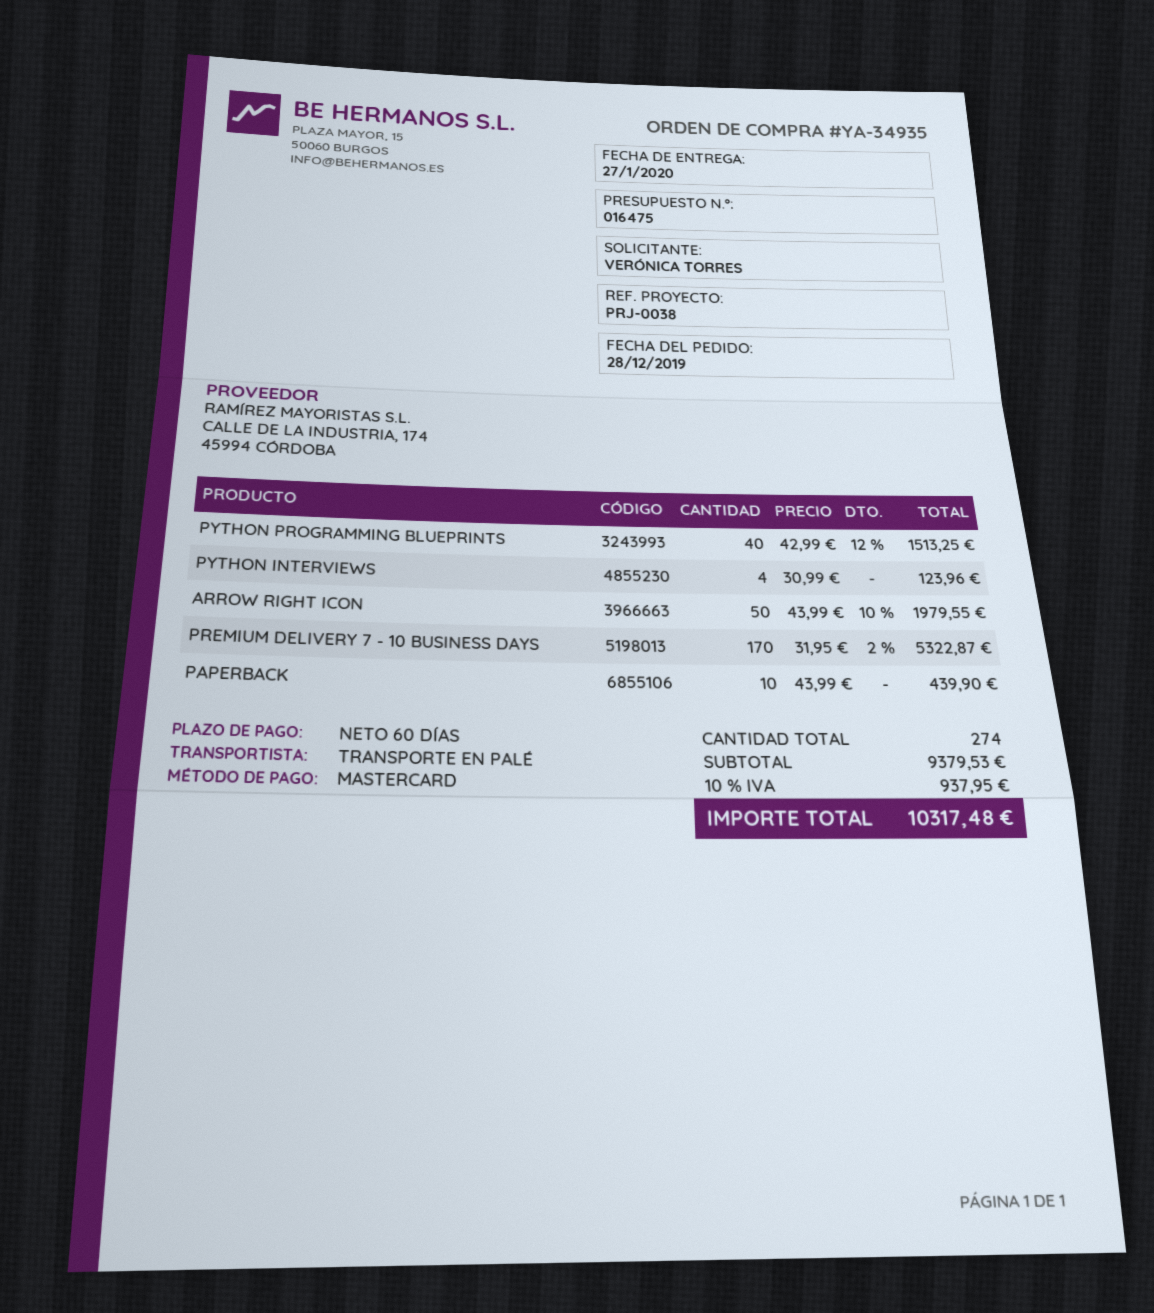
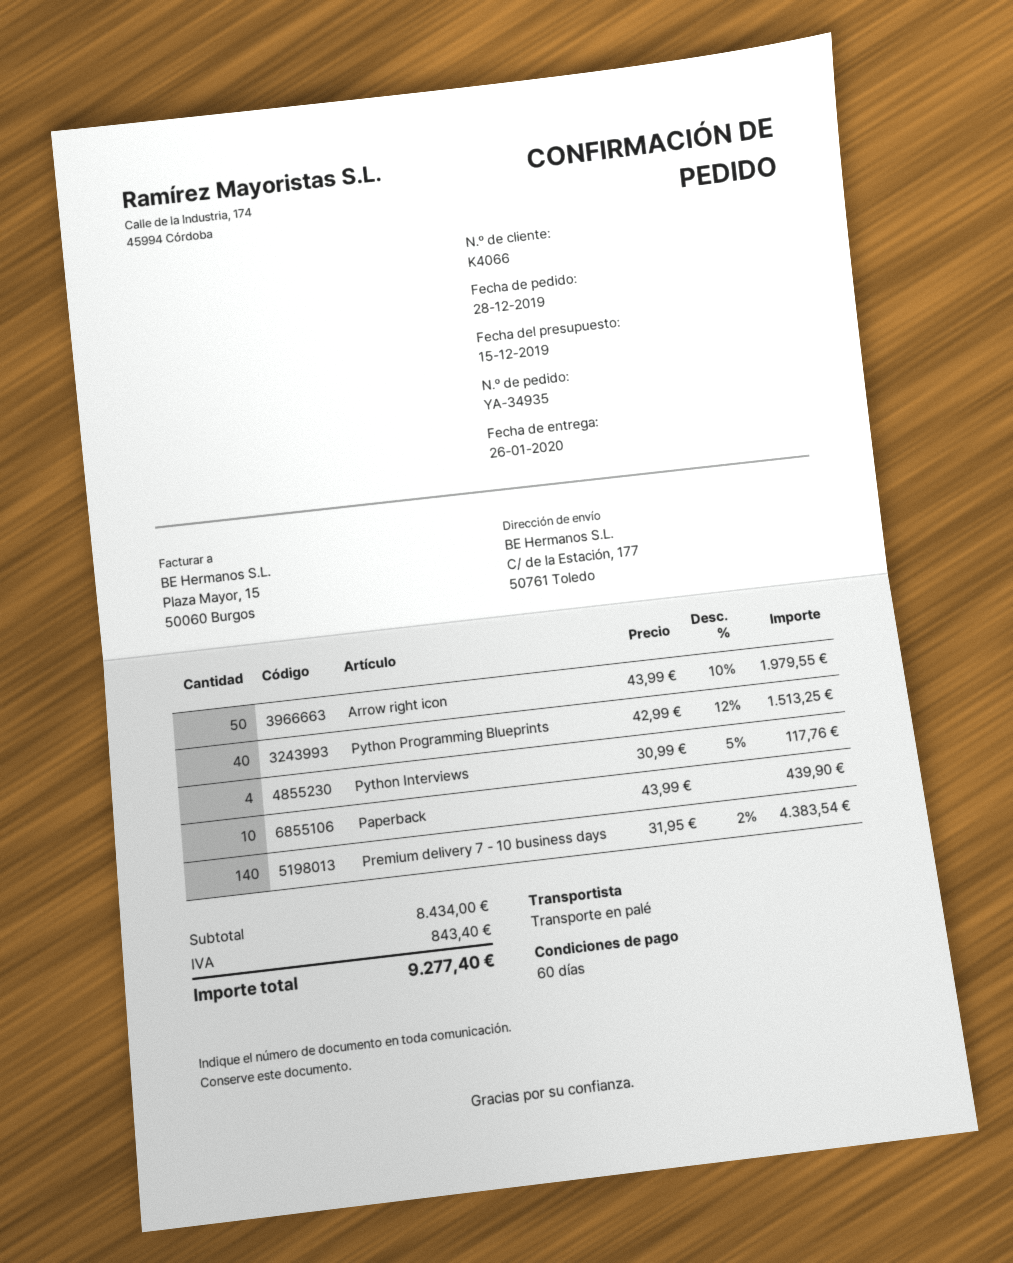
delivery date: 2020-01-27 -> 2020-01-26
PYTHON INTERVIEWS: 4 x 30.99 = 123.96 -> 4 x 30.99 - 5% = 117.76
PREMIUM DELIVERY 7 - 10 BUSINESS DAYS: 170 x 31.95 - 2% = 5322.87 -> 140 x 31.95 - 2% = 4383.54
subtotal: 9379.53 -> 8434.00
tax: 937.95 -> 843.40
total: 10317.48 -> 9277.40

